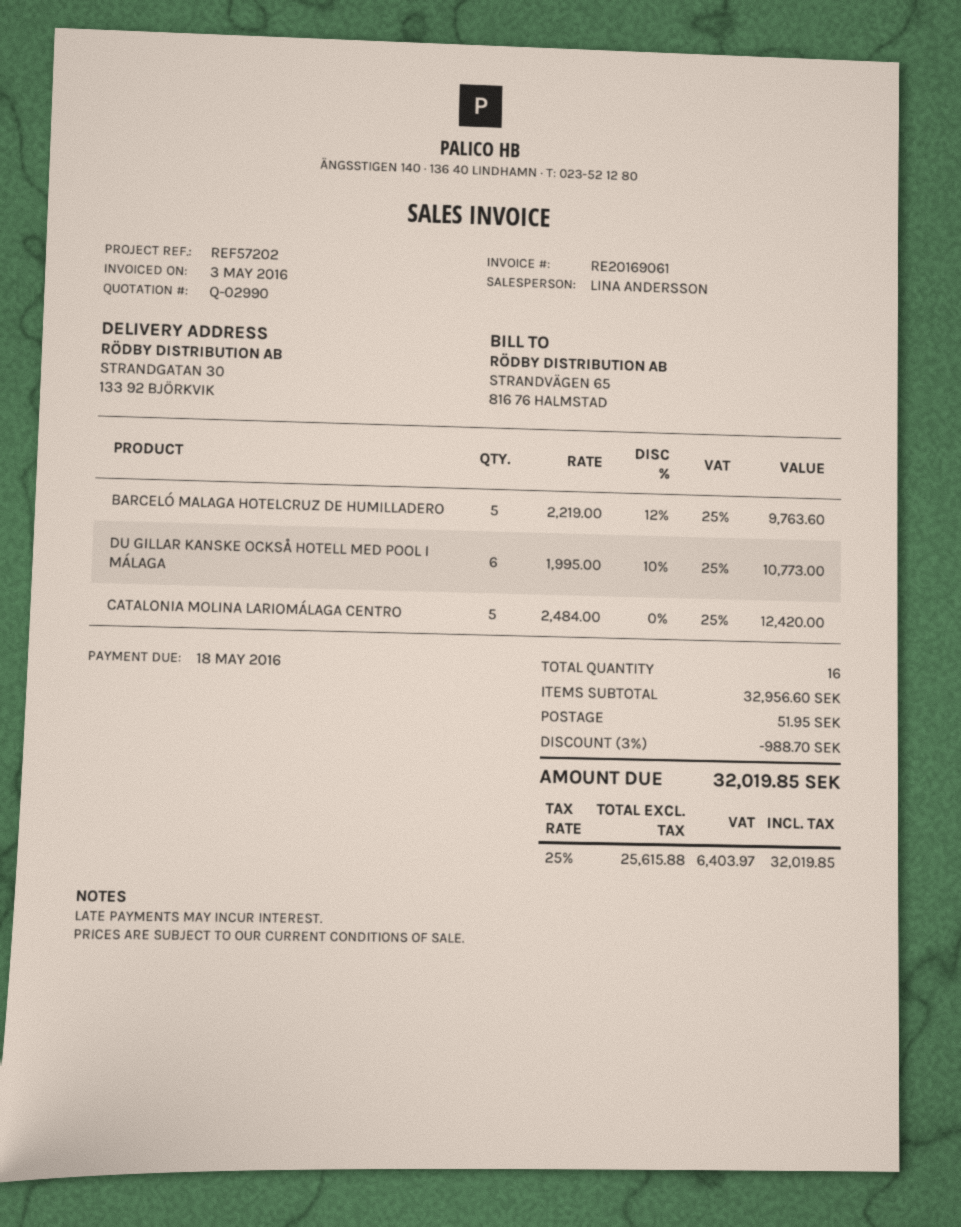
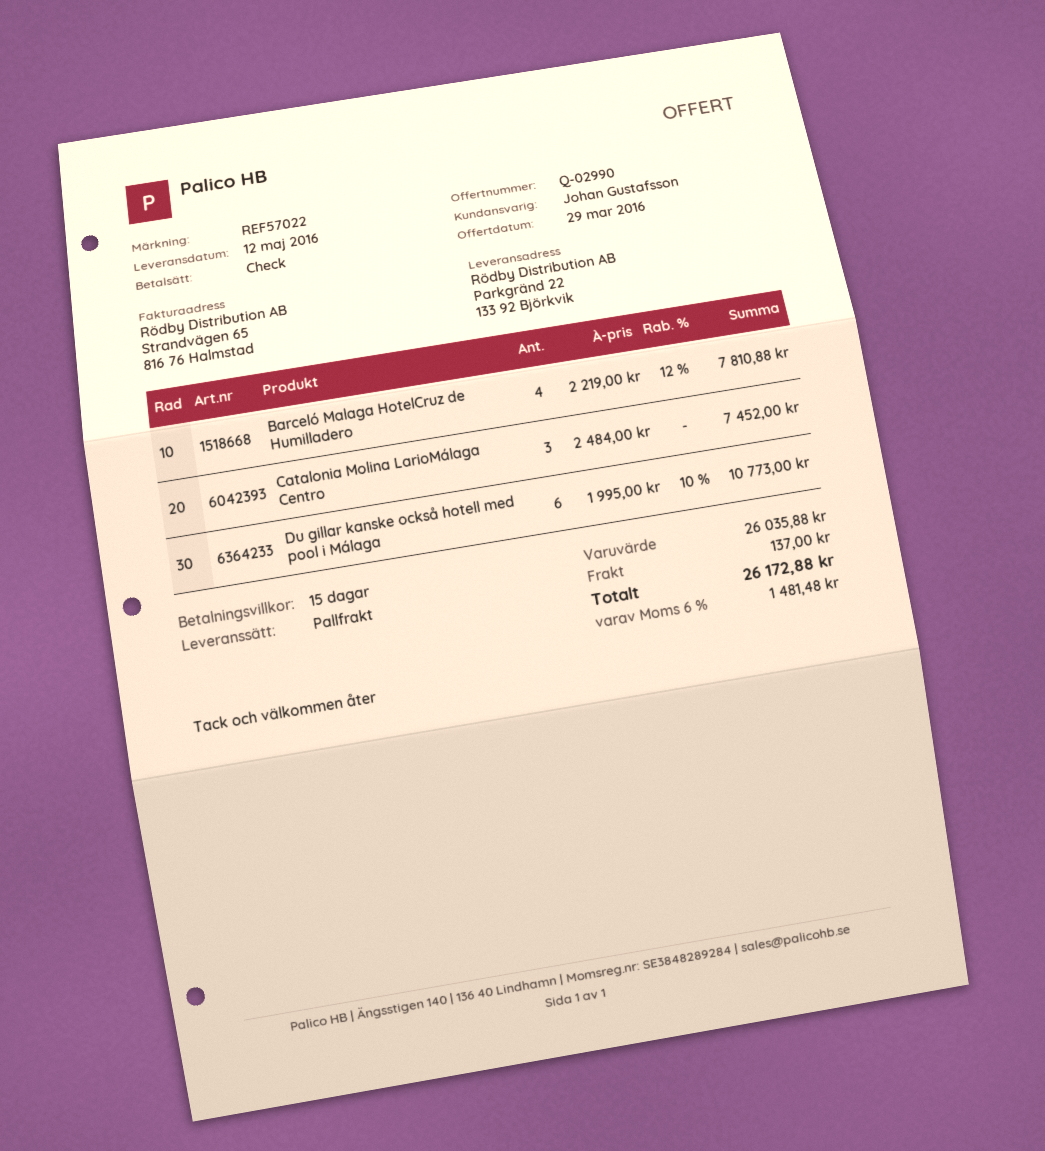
reference: REF57202 -> REF57022
sales rep: LINA ANDERSSON -> Johan Gustafsson
ship to: STRANDGATAN 30, 133 92 BJÖRKVIK -> Parkgränd 22, 133 92 Björkvik
BARCELÓ MALAGA HOTELCRUZ DE HUMILLADERO: 5 x 2219.00 - 12% = 9763.60 -> 4 x 2219.00 - 12% = 7810.88
CATALONIA MOLINA LARIOMÁLAGA CENTRO: 5 x 2484.00 = 12420.00 -> 3 x 2484.00 = 7452.00
subtotal: 32956.60 -> 26035.88
discount: 3% = 988.70 -> none
shipping: 51.95 -> 137.00
tax: 25% = 6403.97 -> 6% = 1481.48
total: 32019.85 -> 26172.88

